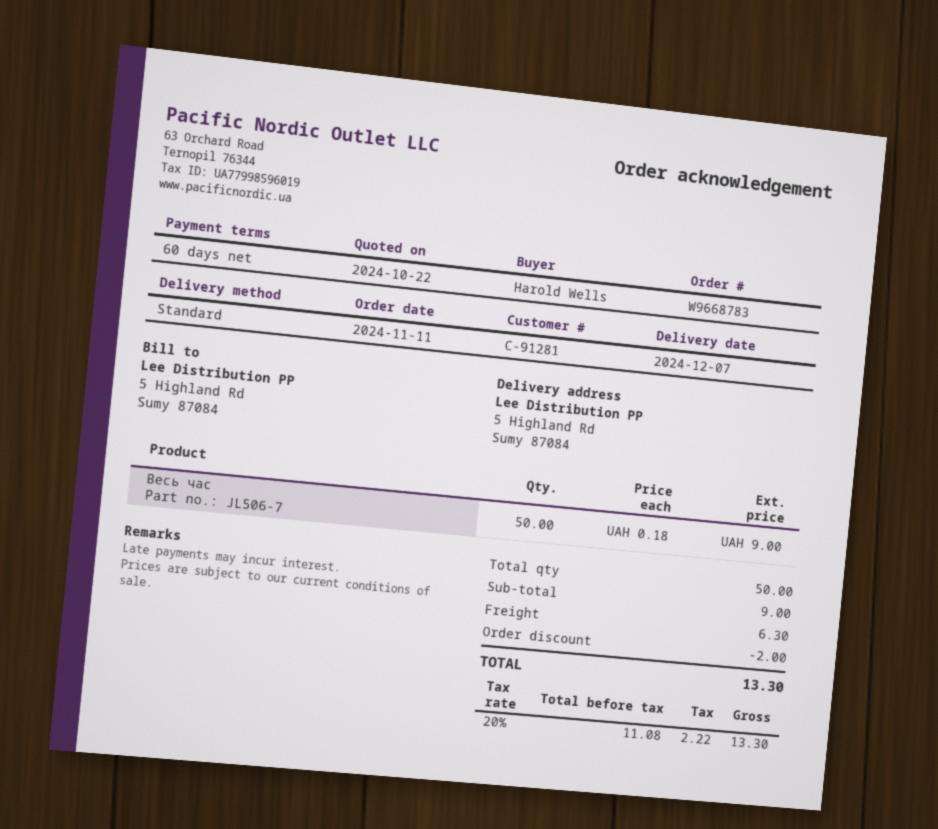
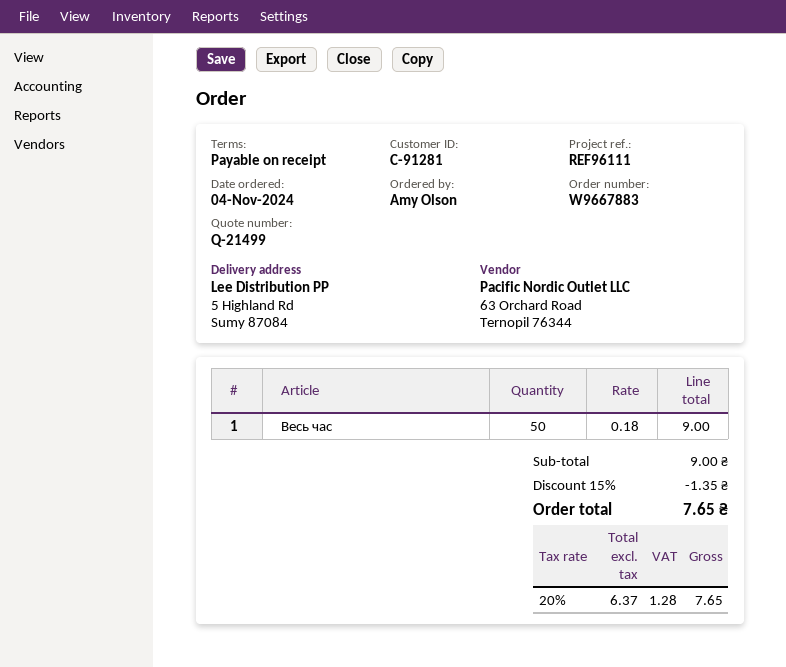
order number: W9668783 -> W9667883
order date: 2024-11-11 -> 2024-11-04
payment terms: 60 days -> on receipt
ordered by: Harold Wells -> Amy Olson
discount: 2.00 -> 1.35
shipping: 6.30 -> none
net: 11.08 -> 6.37
tax: 20% = 2.22 -> 20% = 1.28
total: 13.30 -> 7.65

